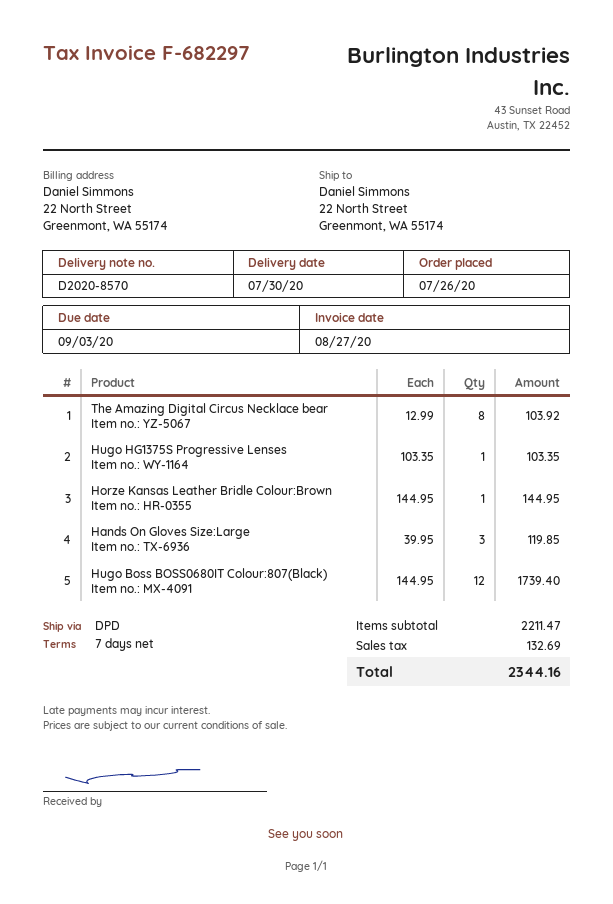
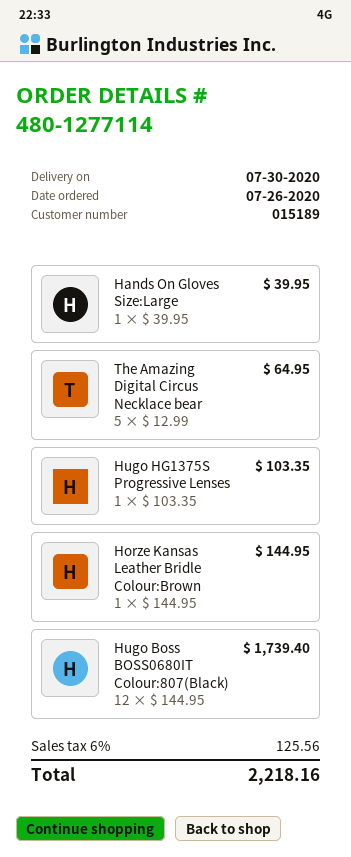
The Amazing Digital Circus Necklace bear: 8 x 12.99 = 103.92 -> 5 x 12.99 = 64.95
Hands On Gloves Size:Large: 3 x 39.95 = 119.85 -> 1 x 39.95 = 39.95
tax: 132.69 -> 125.56
total: 2344.16 -> 2218.16

